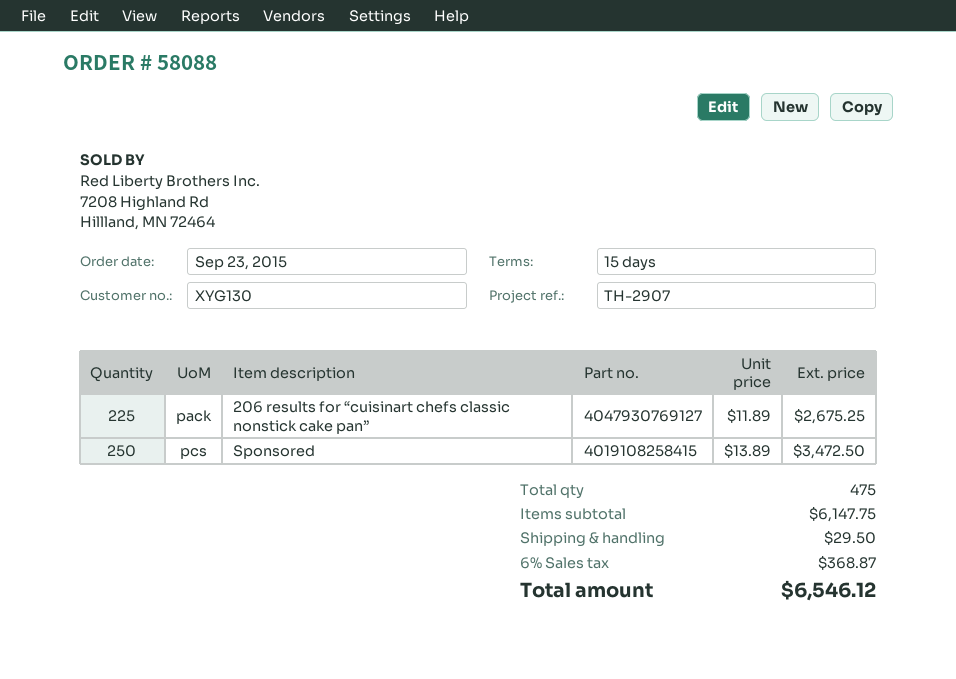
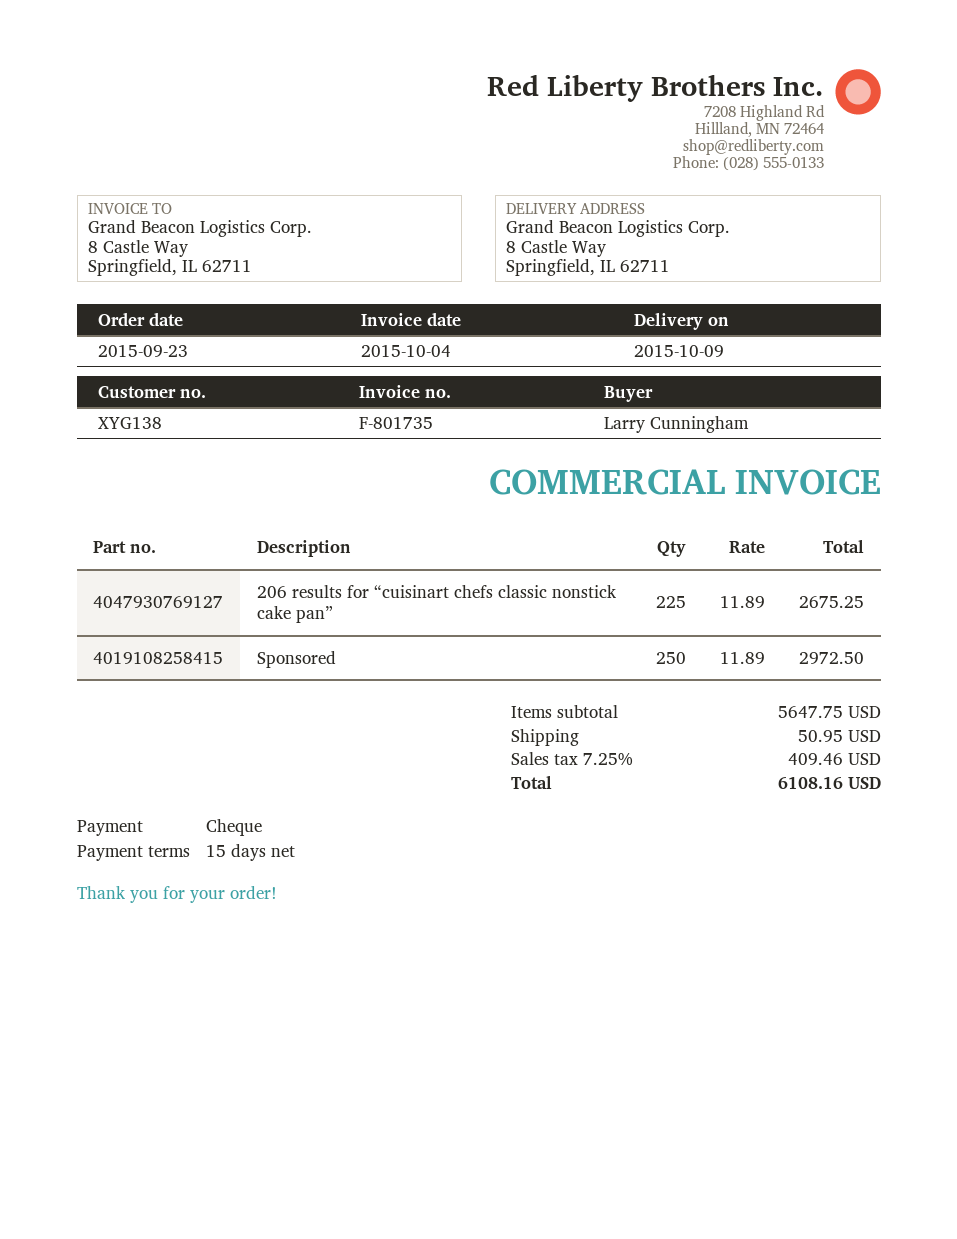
customer number: XYG130 -> XYG138
Sponsored: 250 x 13.89 = 3472.50 -> 250 x 11.89 = 2972.50
subtotal: 6147.75 -> 5647.75
shipping: 29.50 -> 50.95
tax: 6% = 368.87 -> 7.25% = 409.46
total: 6546.12 -> 6108.16

